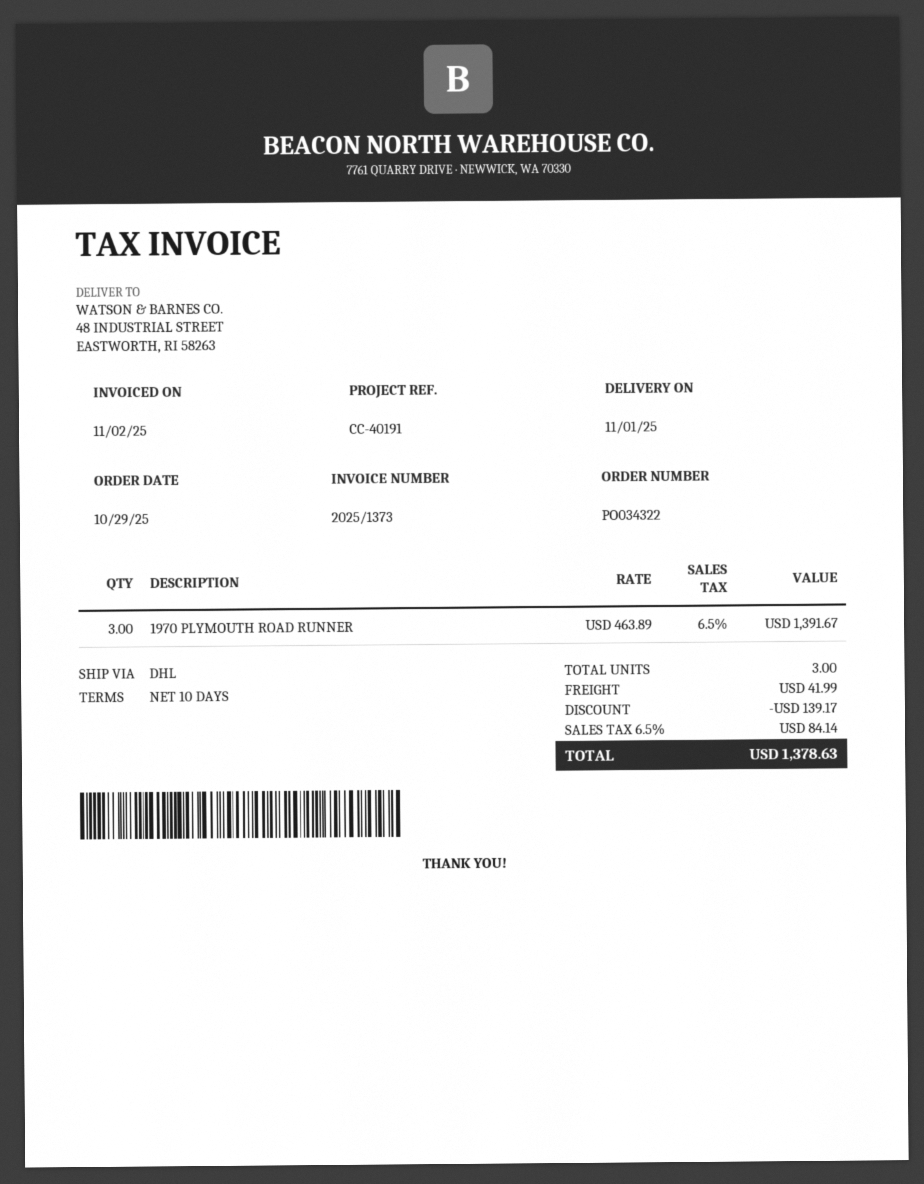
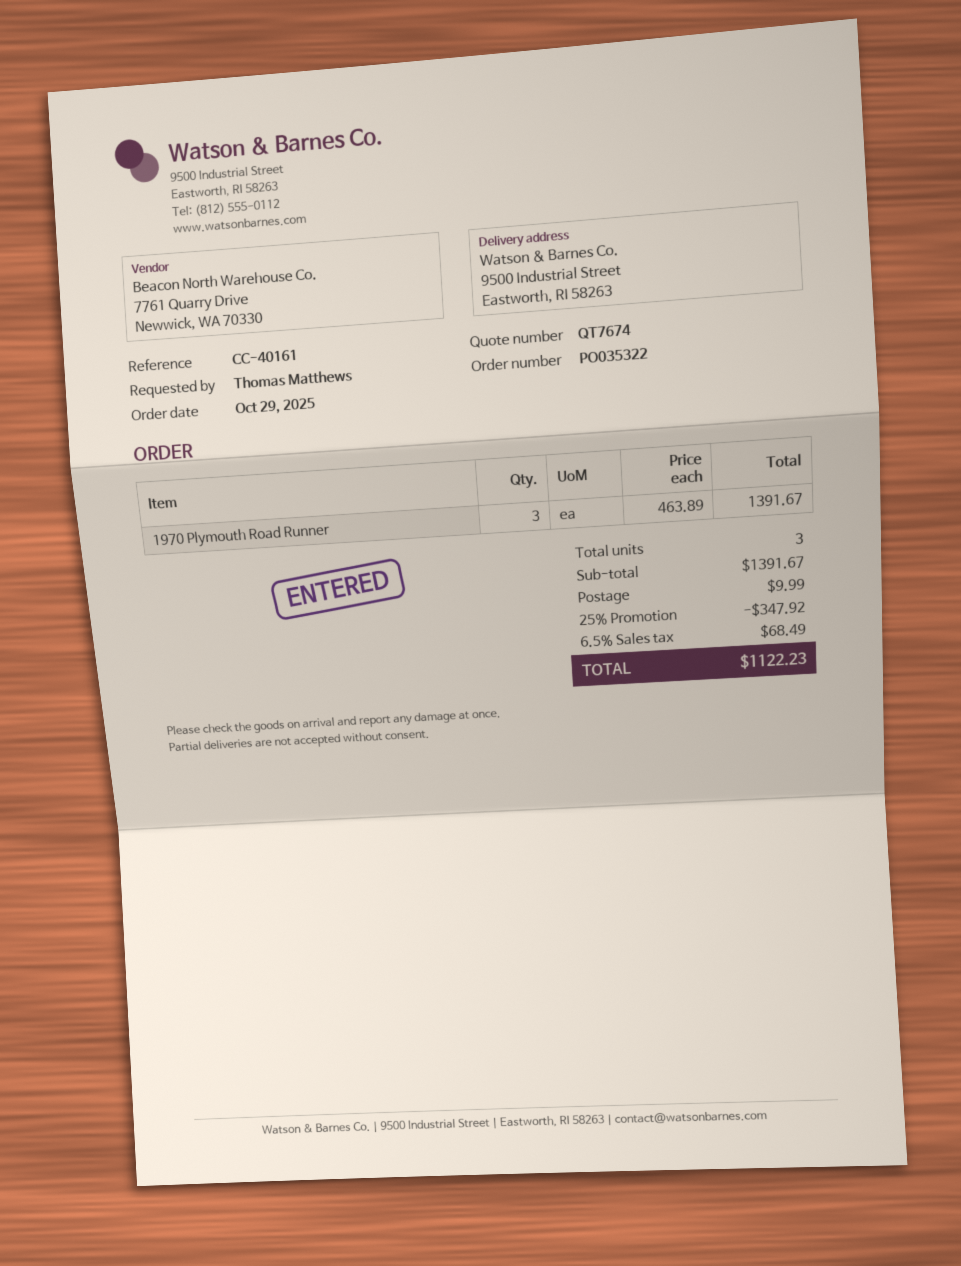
order number: PO034322 -> PO035322
reference: CC-40191 -> CC-40161
ship to: 48 INDUSTRIAL STREET, EASTWORTH, RI 58263 -> 9500 Industrial Street, Eastworth, RI 58263
discount: 139.17 -> 347.92
shipping: 41.99 -> 9.99
tax: 6.5% = 84.14 -> 6.5% = 68.49
total: 1378.63 -> 1122.23

